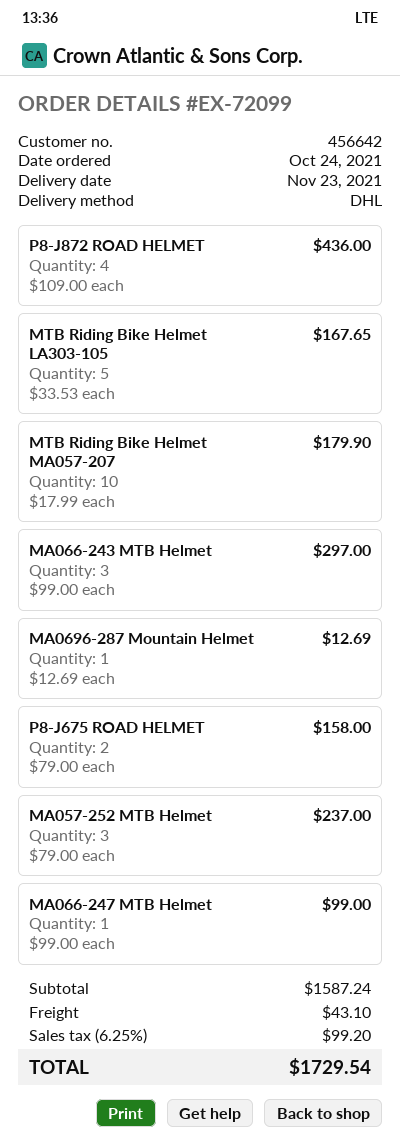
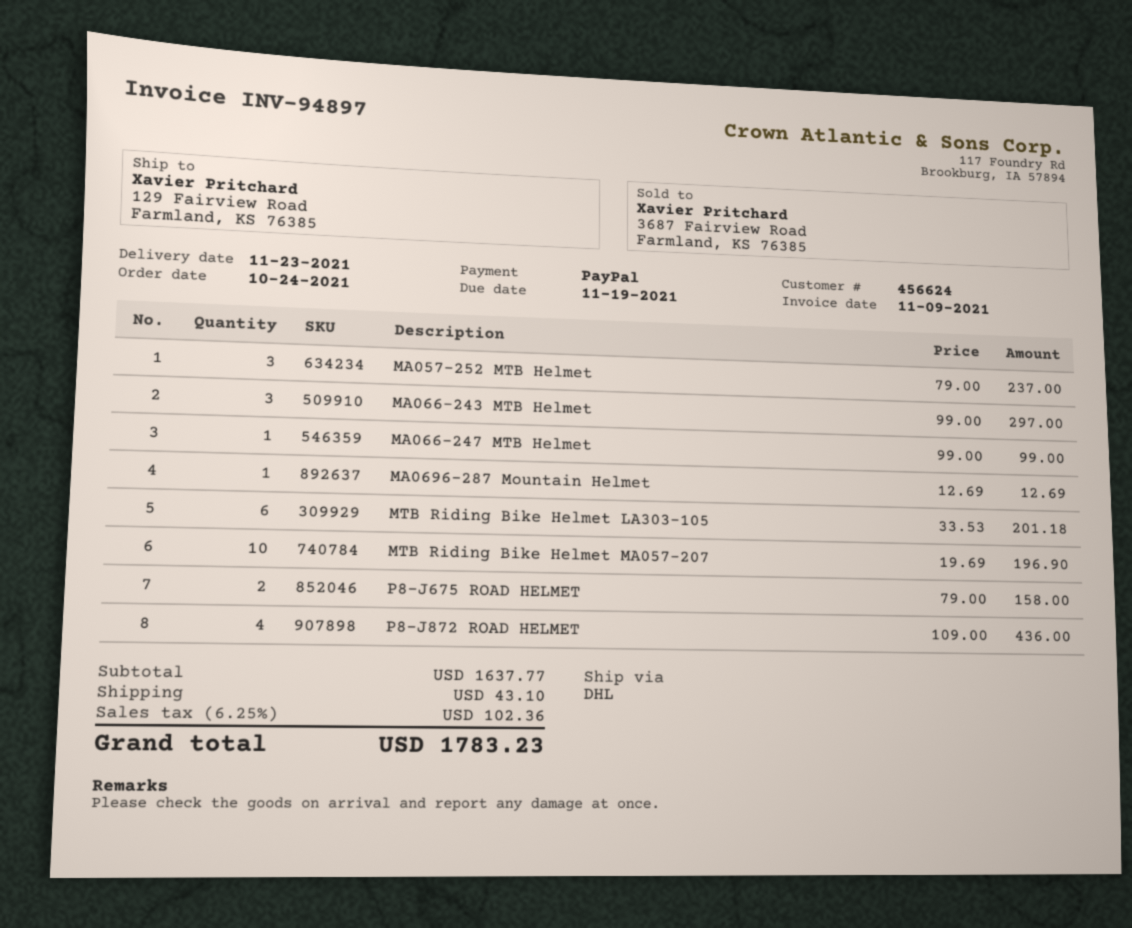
customer number: 456642 -> 456624
MTB Riding Bike Helmet LA303-105: 5 x 33.53 = 167.65 -> 6 x 33.53 = 201.18
MTB Riding Bike Helmet MA057-207: 10 x 17.99 = 179.90 -> 10 x 19.69 = 196.90
subtotal: 1587.24 -> 1637.77
tax: 6.25% = 99.20 -> 6.25% = 102.36
total: 1729.54 -> 1783.23

